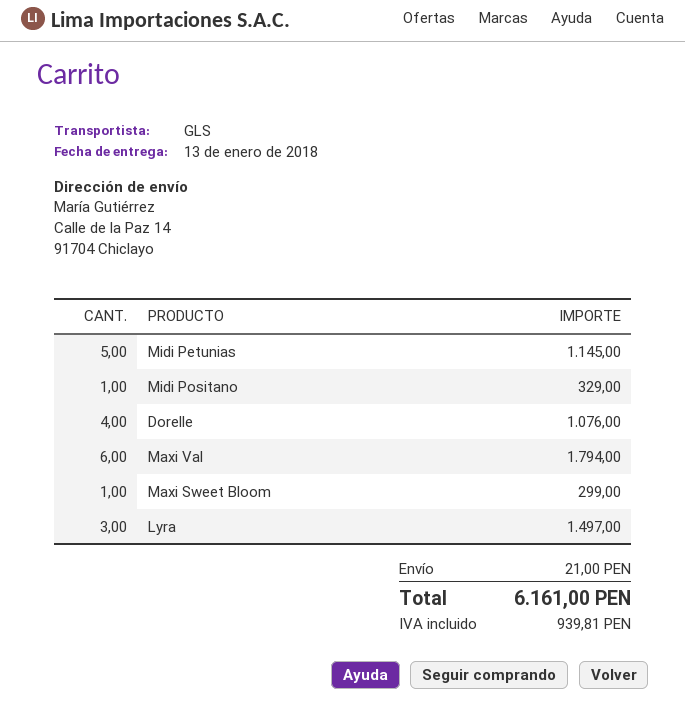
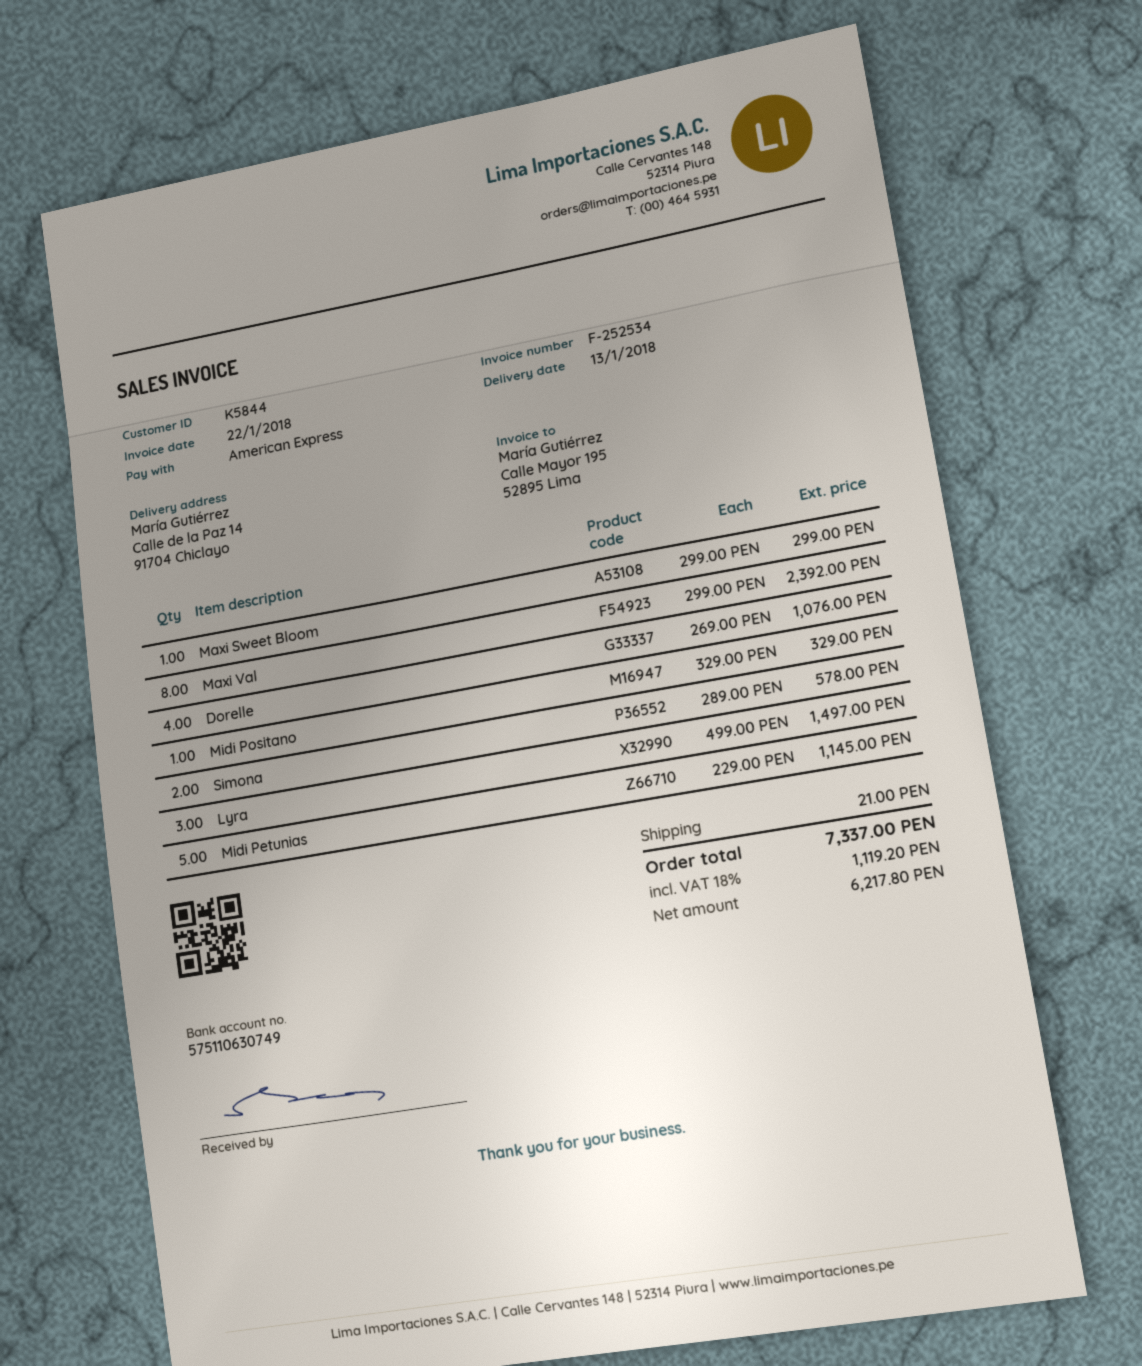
Maxi Val: 6 for 1794.00 -> 8 for 2392.00
Simona: none -> 2 for 578.00
tax: 939.81 -> 1119.20
total: 6161.00 -> 7337.00

